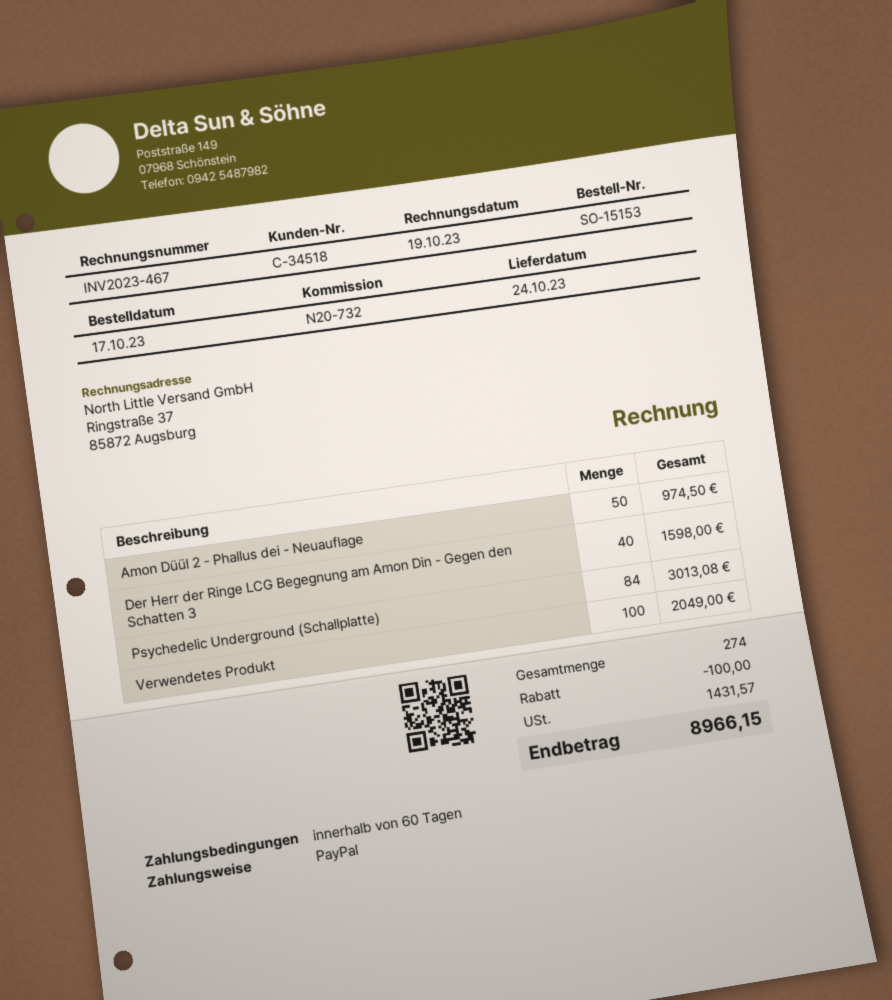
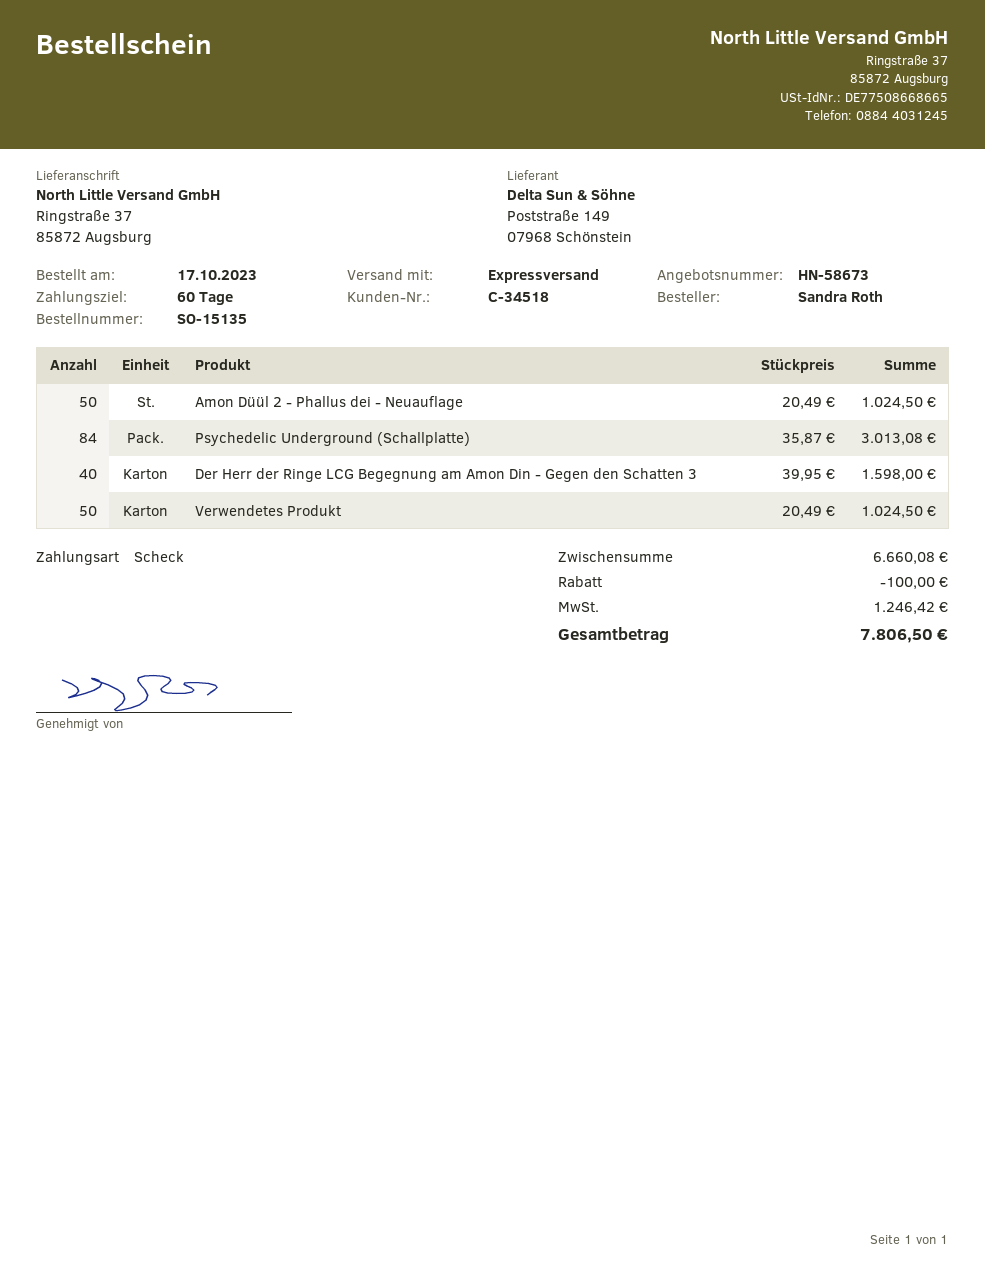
order number: SO-15153 -> SO-15135
payment method: PayPal -> cheque
Amon Düül 2 - Phallus dei - Neuauflage: 50 for 974.50 -> 50 for 1024.50
Verwendetes Produkt: 100 for 2049.00 -> 50 for 1024.50
tax: 1431.57 -> 1246.42
total: 8966.15 -> 7806.50

